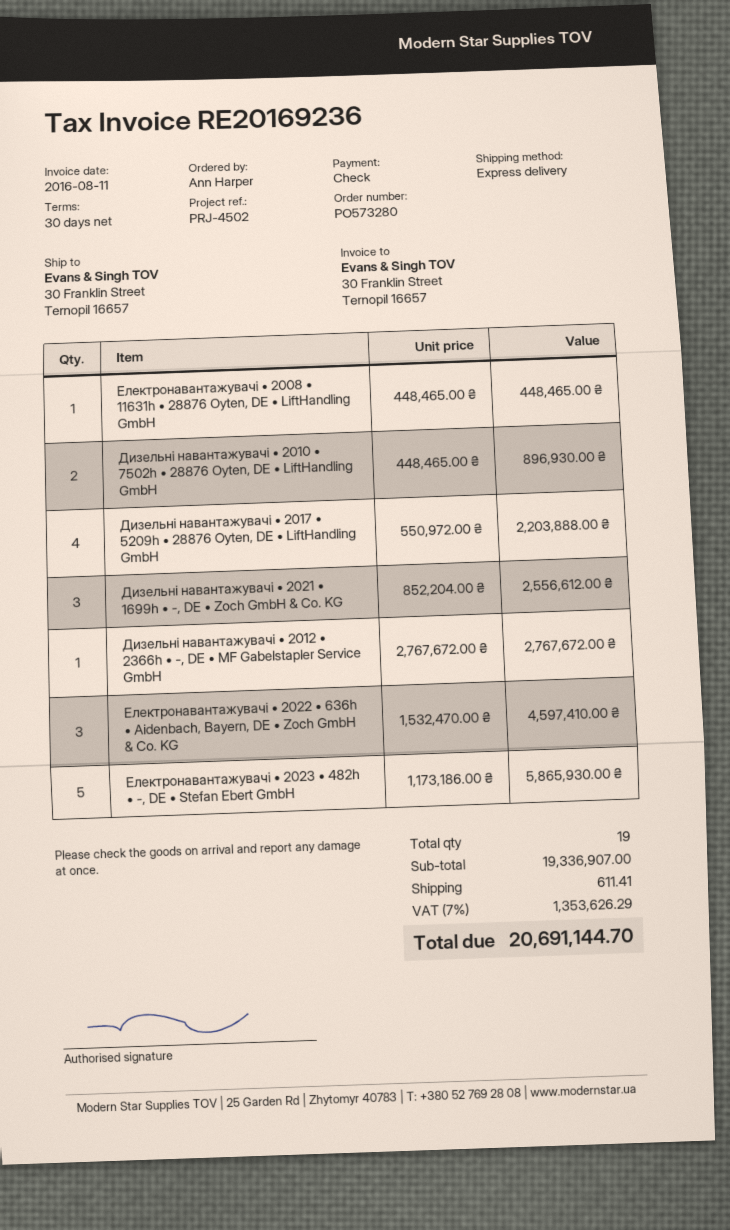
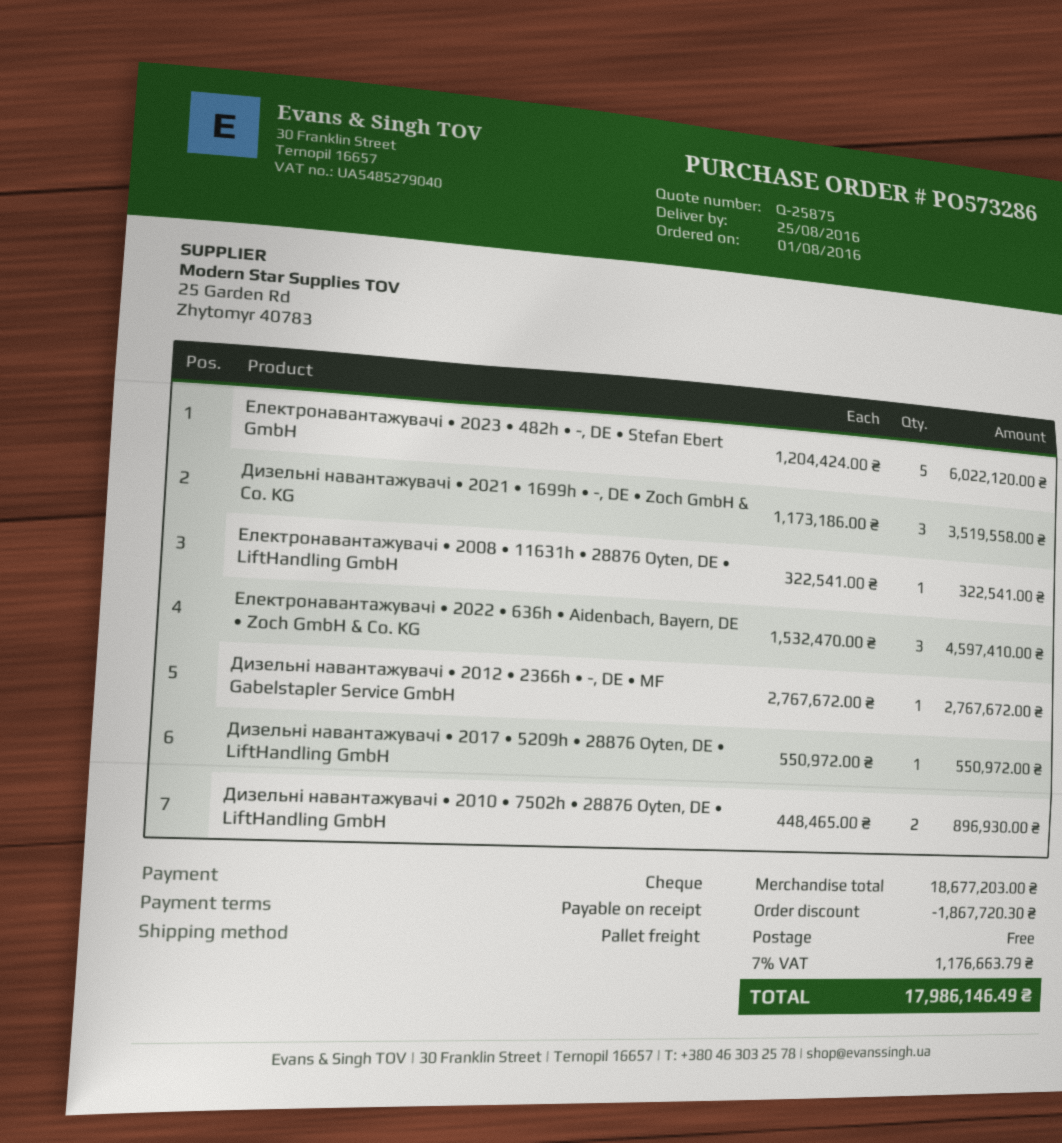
order number: PO573280 -> PO573286
payment terms: 30 days -> on receipt
shipping method: express -> pallet freight
Електронавантажувачі • 2008 • 11631h • 28876 Oyten, DE • LiftHandling GmbH: 1 x 448465.00 = 448465.00 -> 1 x 322541.00 = 322541.00
Дизельні навантажувачі • 2017 • 5209h • 28876 Oyten, DE • LiftHandling GmbH: 4 x 550972.00 = 2203888.00 -> 1 x 550972.00 = 550972.00
Дизельні навантажувачі • 2021 • 1699h • -, DE • Zoch GmbH & Co. KG: 3 x 852204.00 = 2556612.00 -> 3 x 1173186.00 = 3519558.00
Електронавантажувачі • 2023 • 482h • -, DE • Stefan Ebert GmbH: 5 x 1173186.00 = 5865930.00 -> 5 x 1204424.00 = 6022120.00
subtotal: 19336907.00 -> 18677203.00
discount: none -> 1867720.30
shipping: 611.41 -> 0.00
tax: 7% = 1353626.29 -> 7% = 1176663.79
total: 20691144.70 -> 17986146.49

